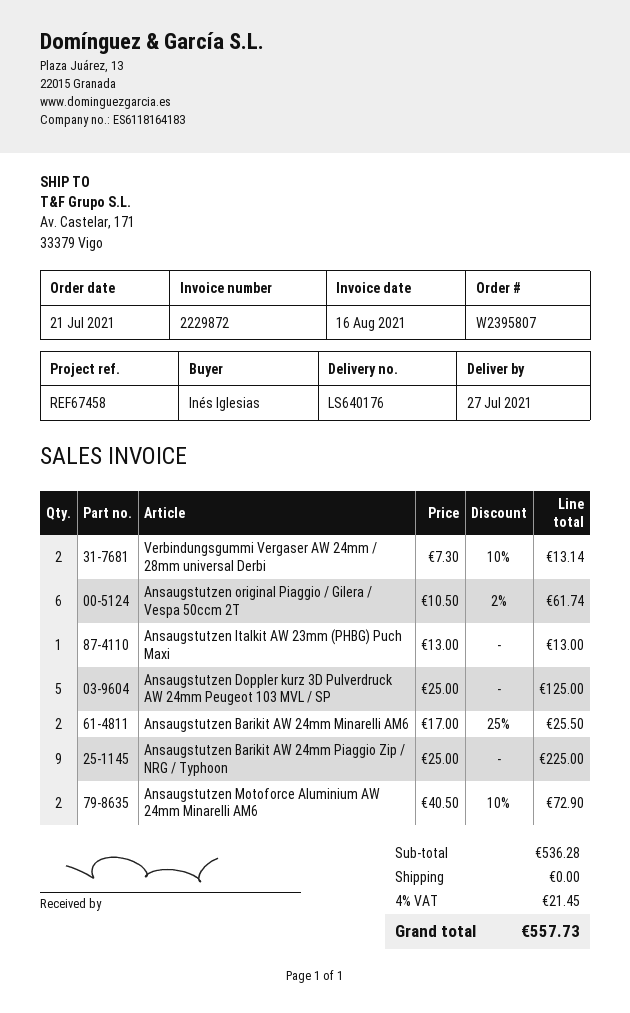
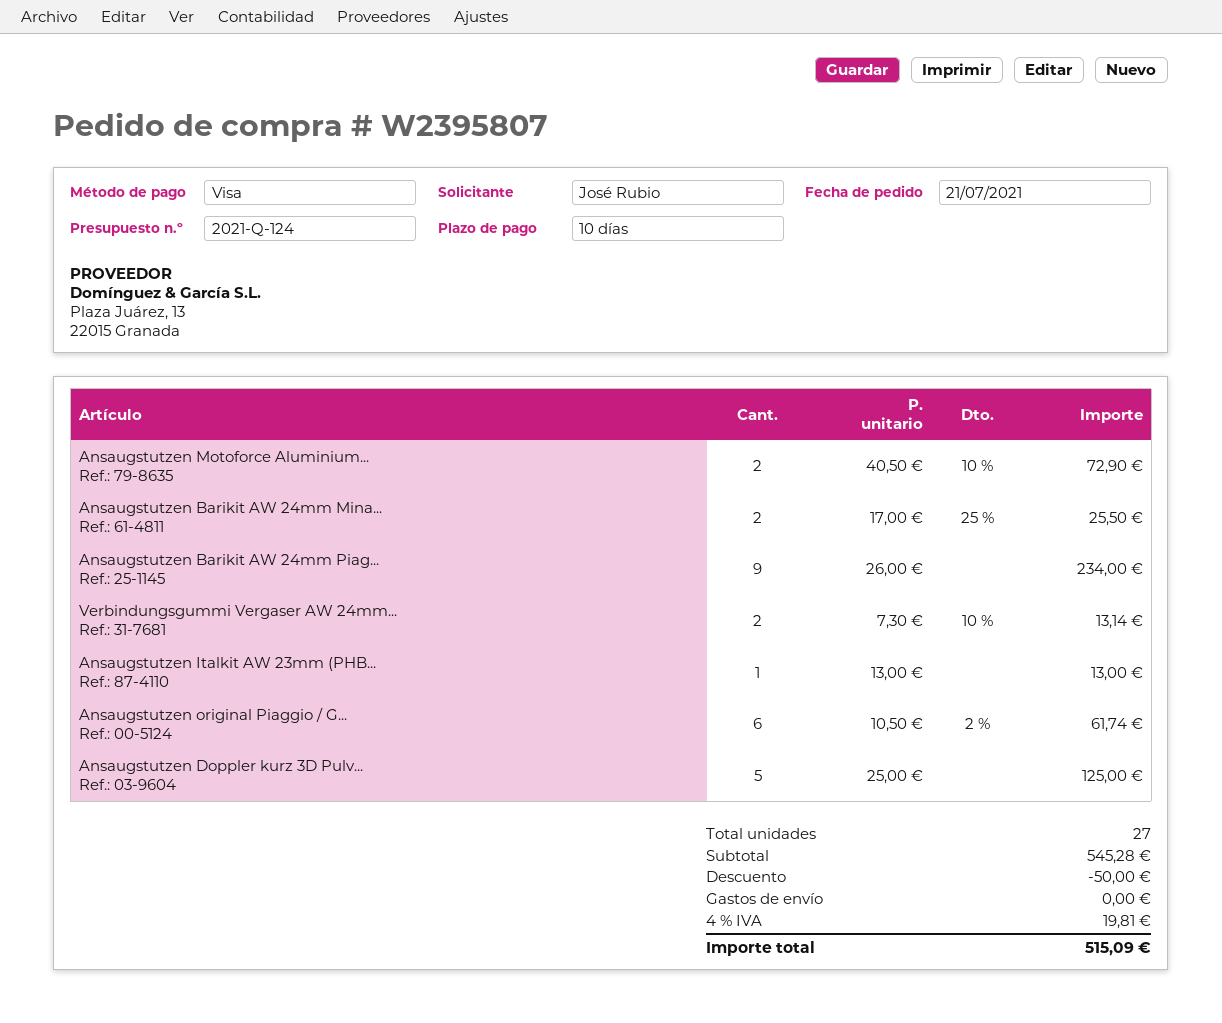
ordered by: Inés Iglesias -> José Rubio
Ansaugstutzen Barikit AW 24mm Piaggio Zip / NRG / Typhoon: 9 x 25.00 = 225.00 -> 9 x 26.00 = 234.00
subtotal: 536.28 -> 545.28
discount: none -> 50.00
tax: 4% = 21.45 -> 4% = 19.81
total: 557.73 -> 515.09

